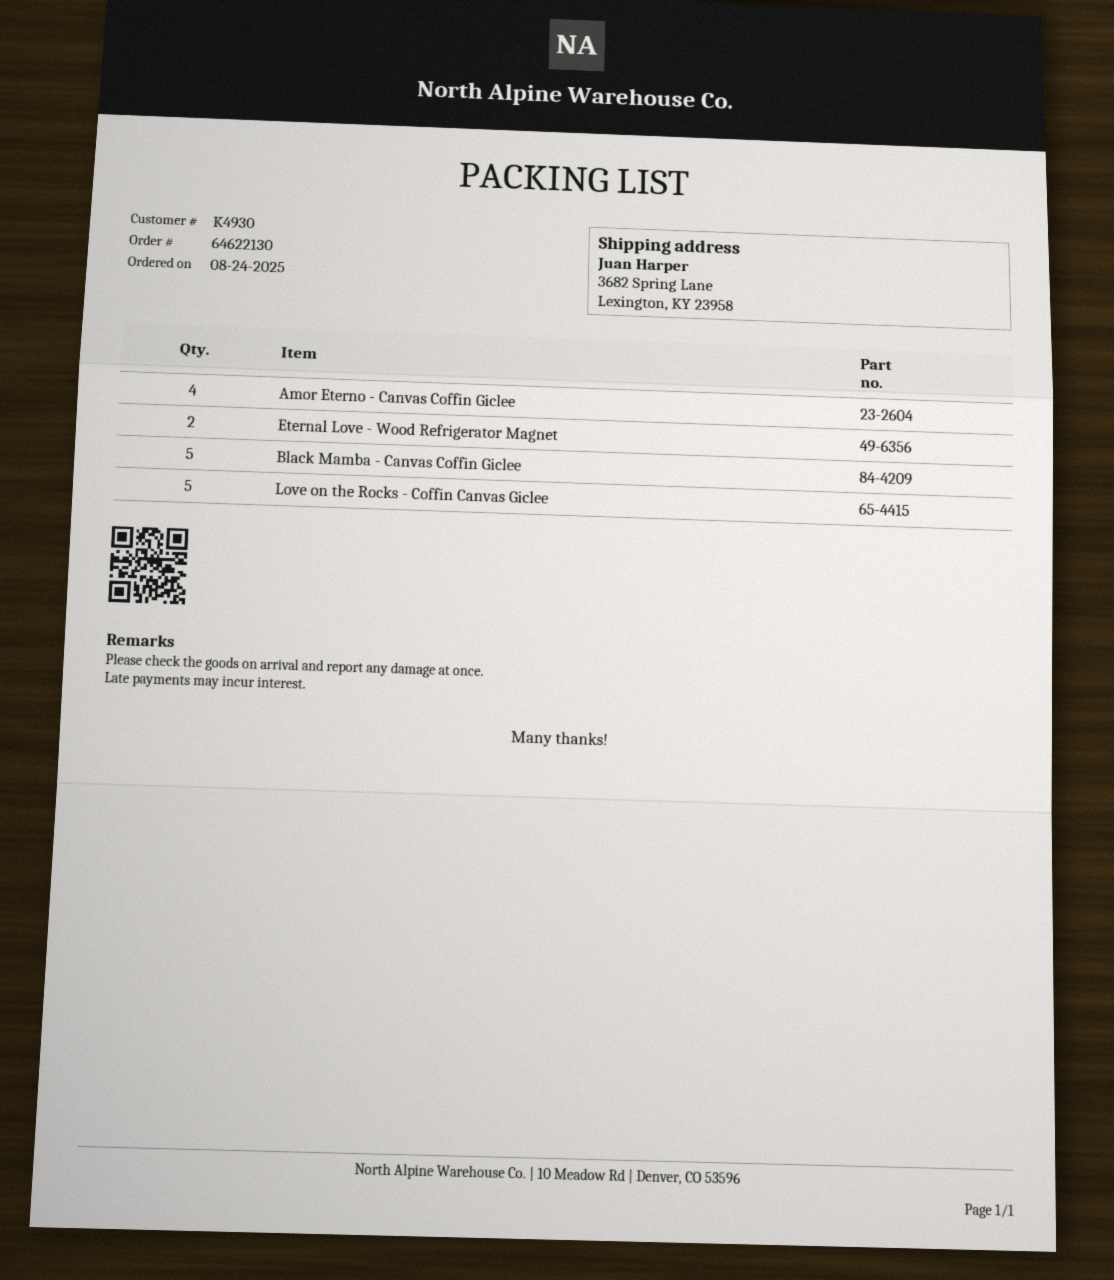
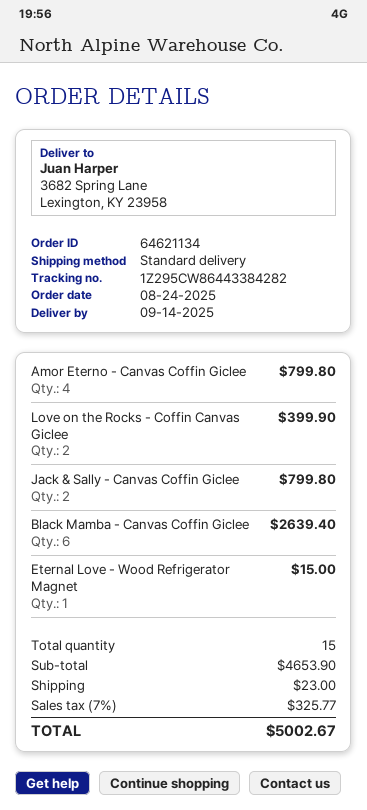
order number: 64622130 -> 64621134
Eternal Love - Wood Refrigerator Magnet: 2 -> 1
Black Mamba - Canvas Coffin Giclee: 5 -> 6
Love on the Rocks - Coffin Canvas Giclee: 5 -> 2
Jack & Sally - Canvas Coffin Giclee: none -> 2

